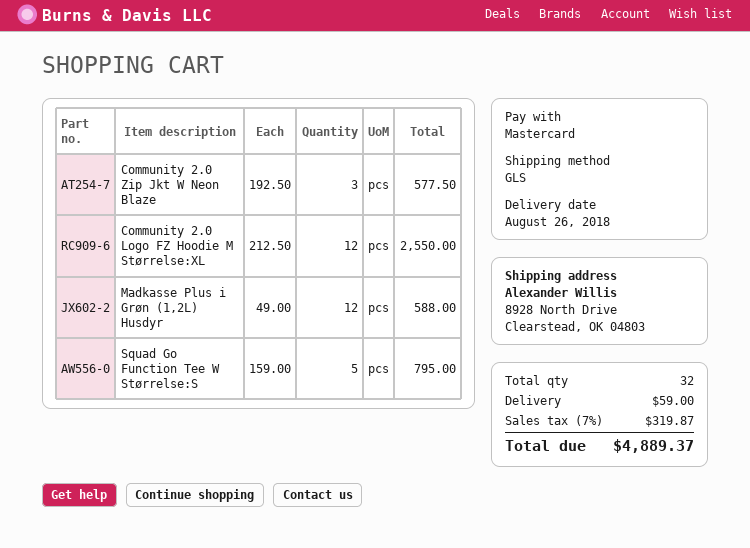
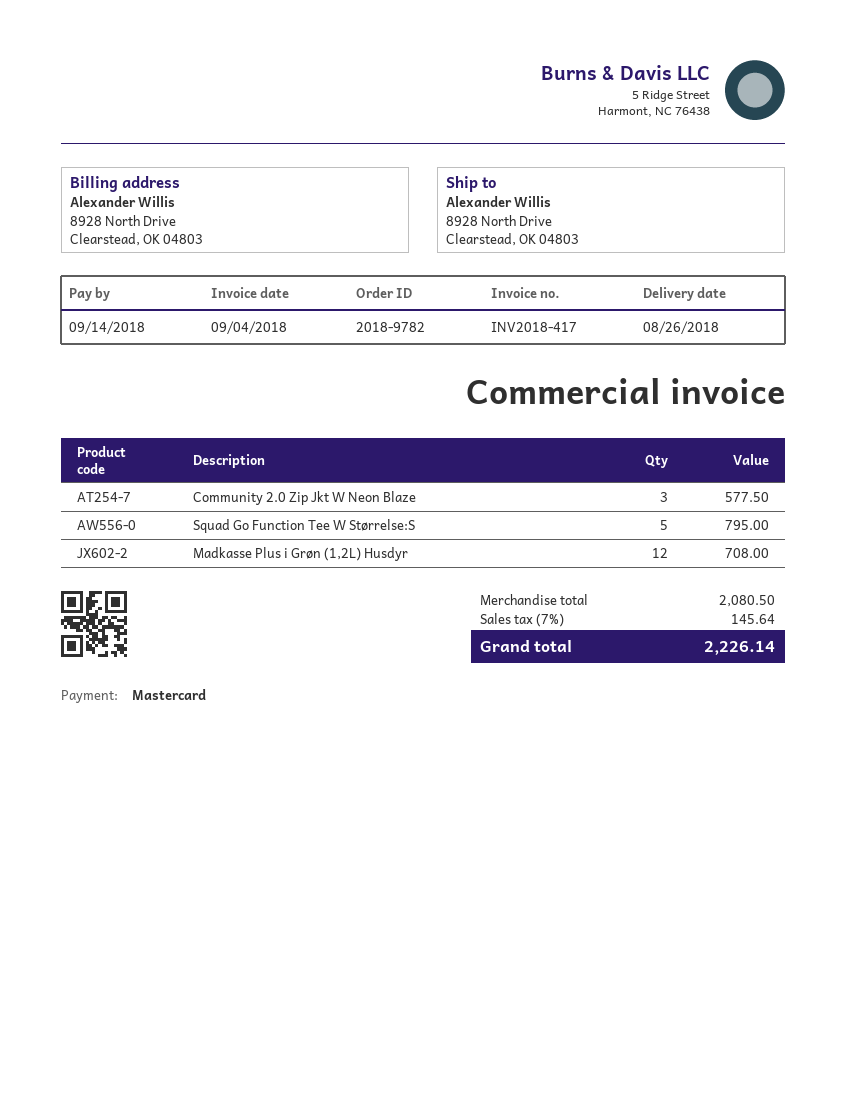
Community 2.0 Logo FZ Hoodie M Størrelse:XL: 12 for 2550.00 -> none
Madkasse Plus i Grøn (1,2L) Husdyr: 12 for 588.00 -> 12 for 708.00
shipping: 59.00 -> none
tax: 7% = 319.87 -> 7% = 145.64
total: 4889.37 -> 2226.14

